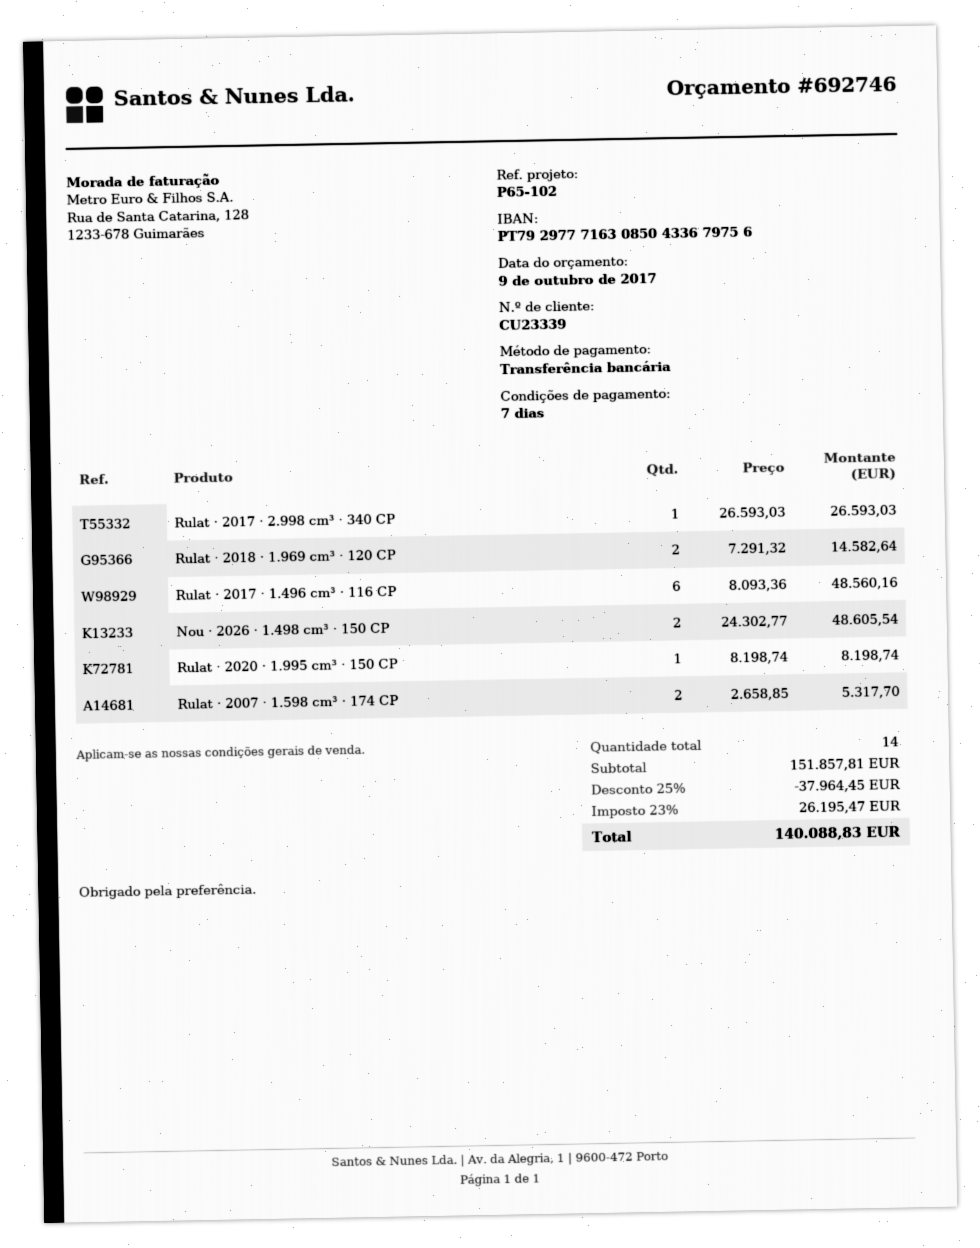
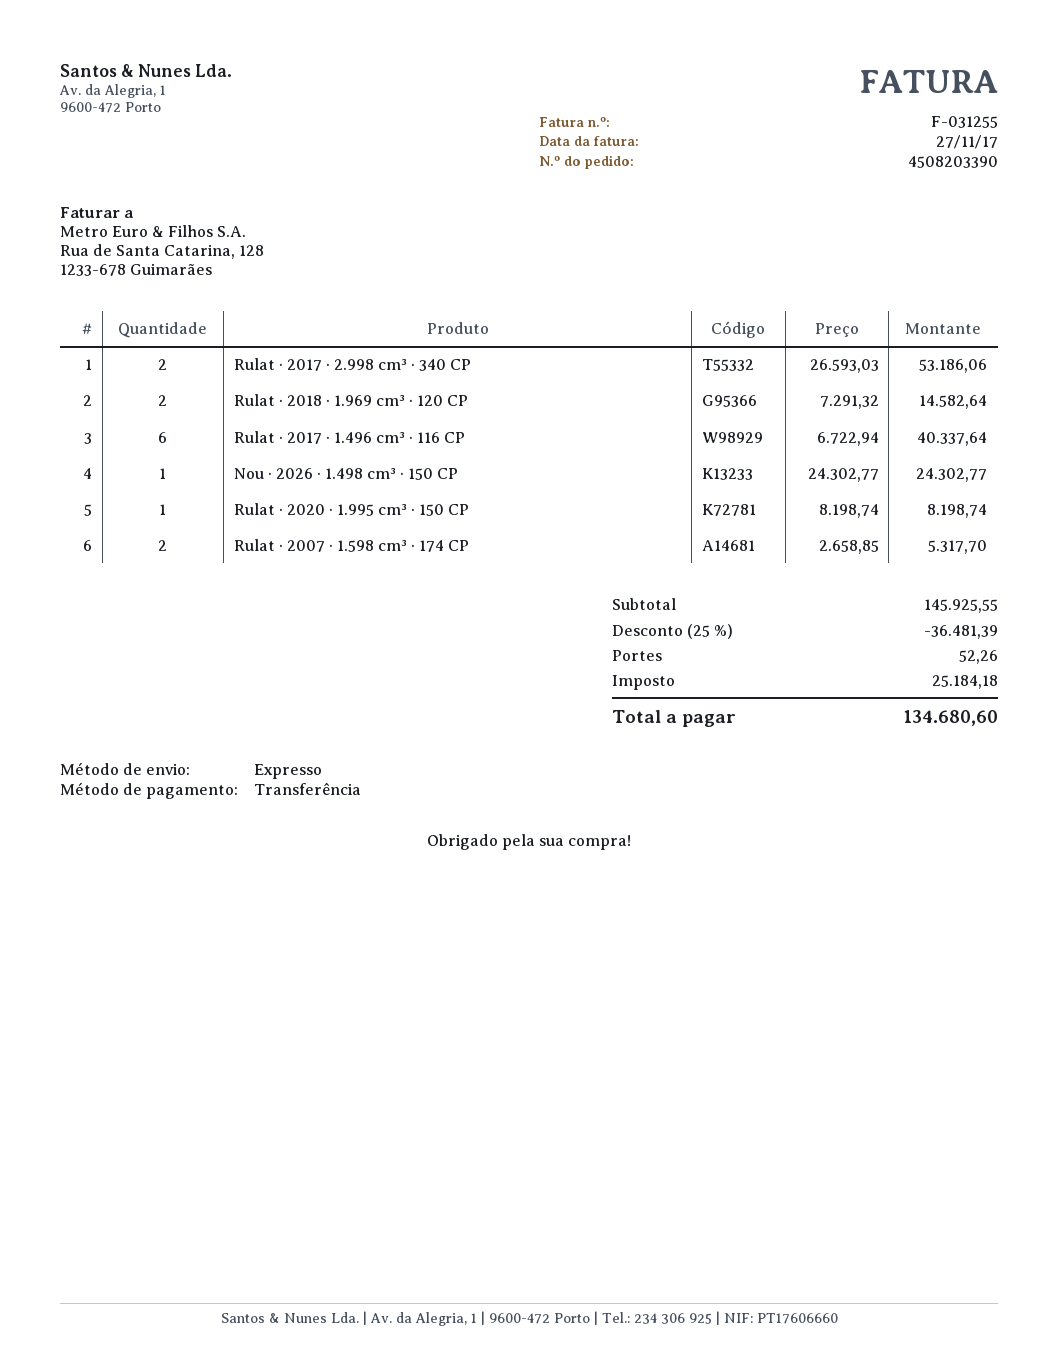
Rulat · 2017 · 2.998 cm³ · 340 CP: 1 x 26593.03 = 26593.03 -> 2 x 26593.03 = 53186.06
Rulat · 2017 · 1.496 cm³ · 116 CP: 6 x 8093.36 = 48560.16 -> 6 x 6722.94 = 40337.64
Nou · 2026 · 1.498 cm³ · 150 CP: 2 x 24302.77 = 48605.54 -> 1 x 24302.77 = 24302.77
subtotal: 151857.81 -> 145925.55
discount: 25% = 37964.45 -> 25% = 36481.39
shipping: none -> 52.26
tax: 26195.47 -> 25184.18
total: 140088.83 -> 134680.60

